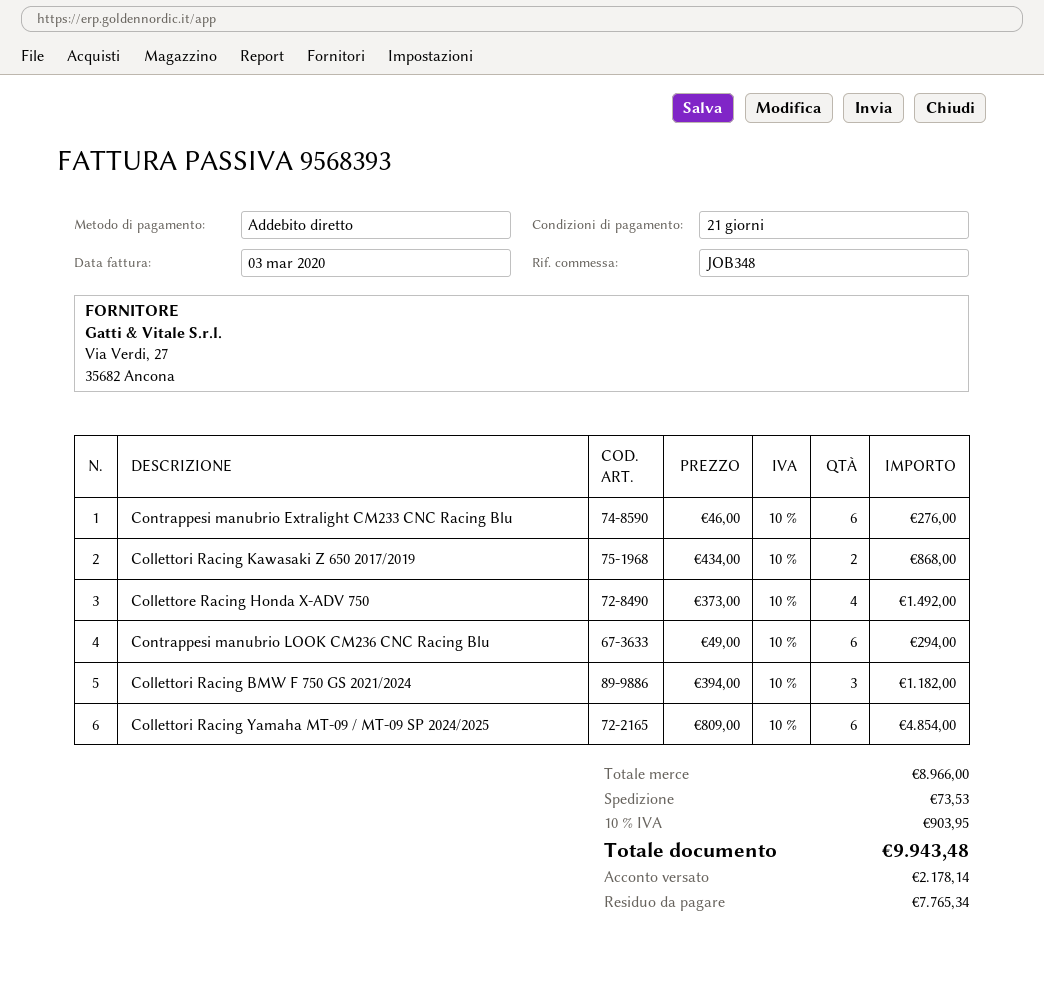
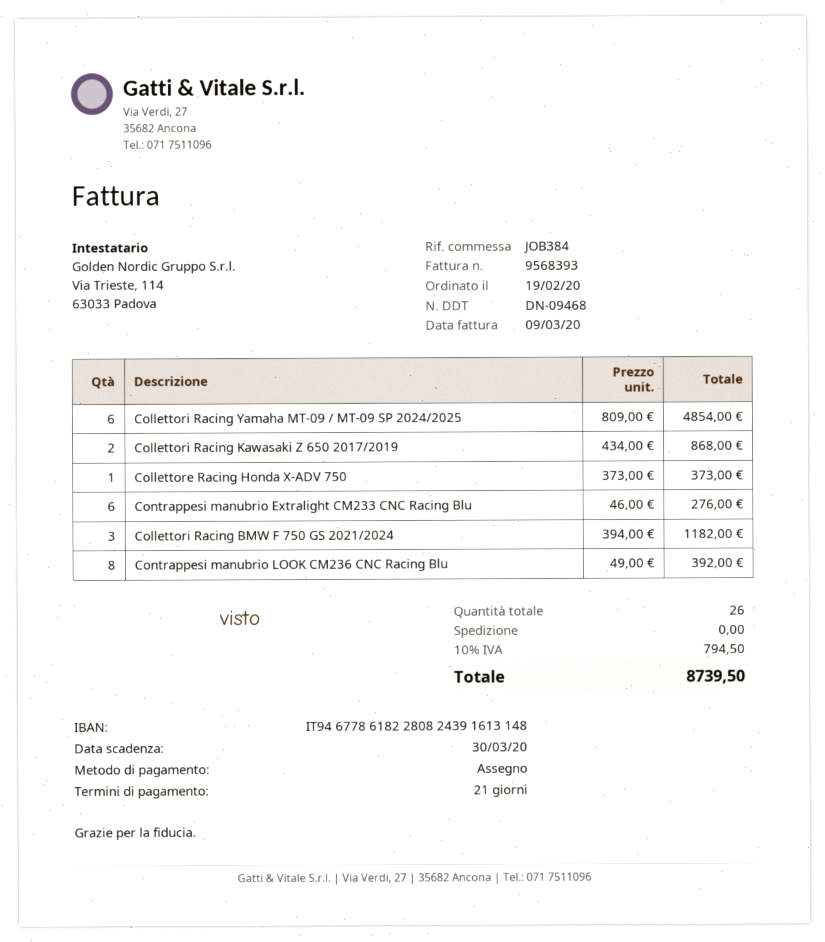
invoice date: 2020-03-03 -> 2020-03-09
reference: JOB348 -> JOB384
payment method: direct debit -> cheque
Collettore Racing Honda X-ADV 750: 4 x 373.00 = 1492.00 -> 1 x 373.00 = 373.00
Contrappesi manubrio LOOK CM236 CNC Racing Blu: 6 x 49.00 = 294.00 -> 8 x 49.00 = 392.00
shipping: 73.53 -> 0.00
tax: 10% = 903.95 -> 10% = 794.50
total: 9943.48 -> 8739.50

